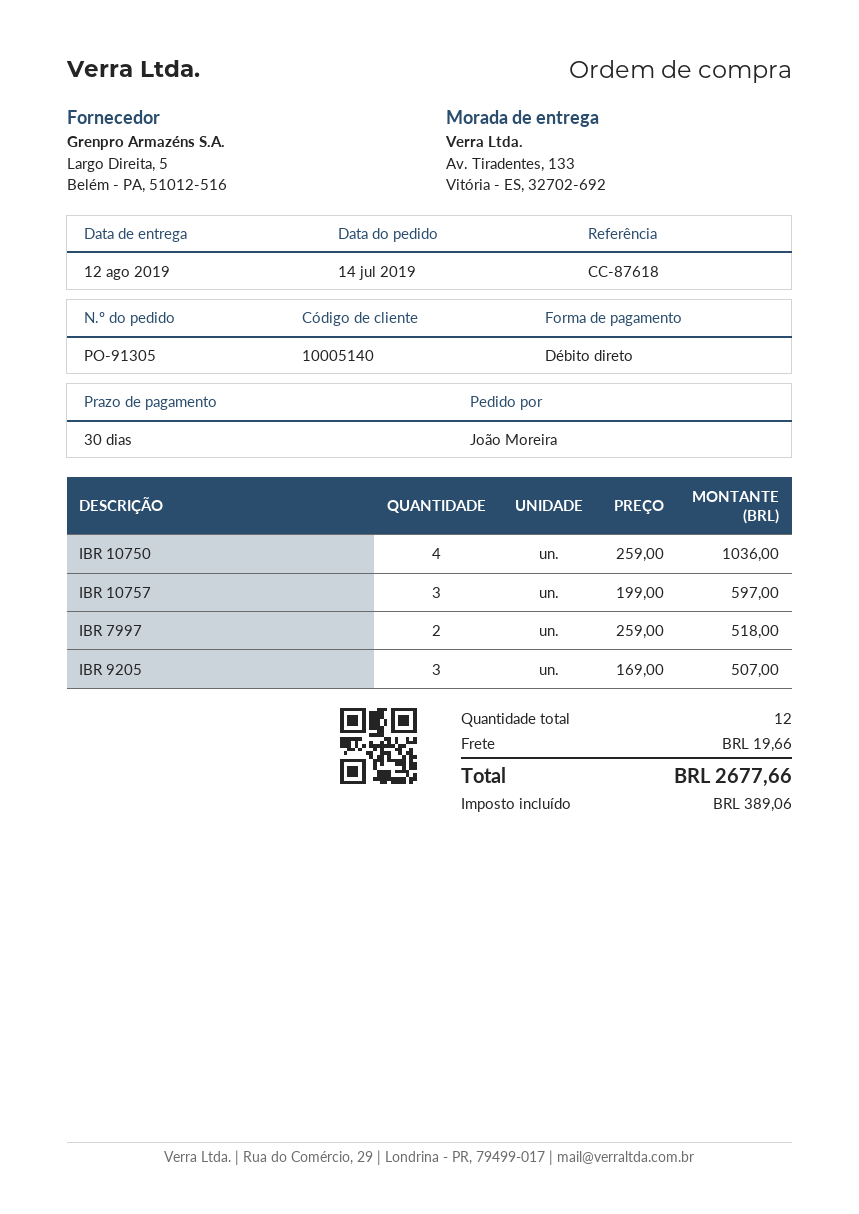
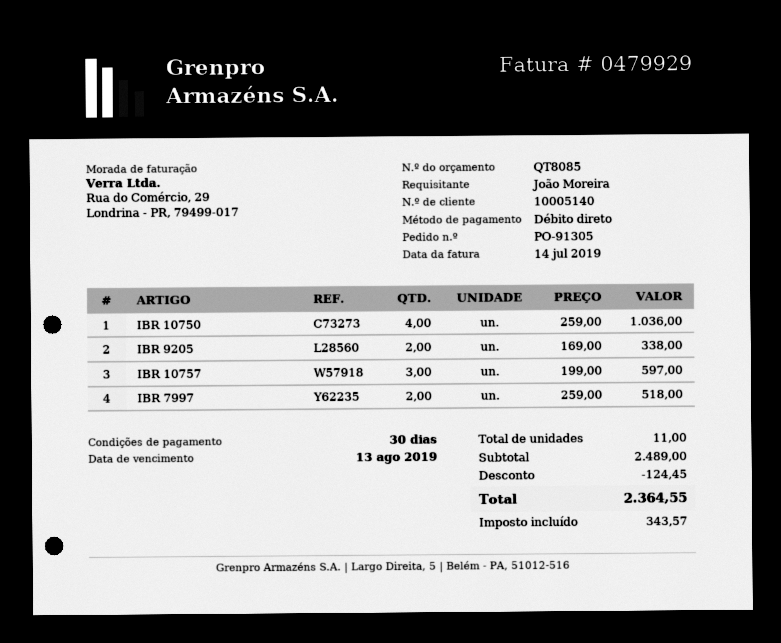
IBR 9205: 3 x 169.00 = 507.00 -> 2 x 169.00 = 338.00
total quantity: 12 -> 11
discount: none -> 124.45
shipping: 19.66 -> none
tax: 389.06 -> 343.57
total: 2677.66 -> 2364.55

